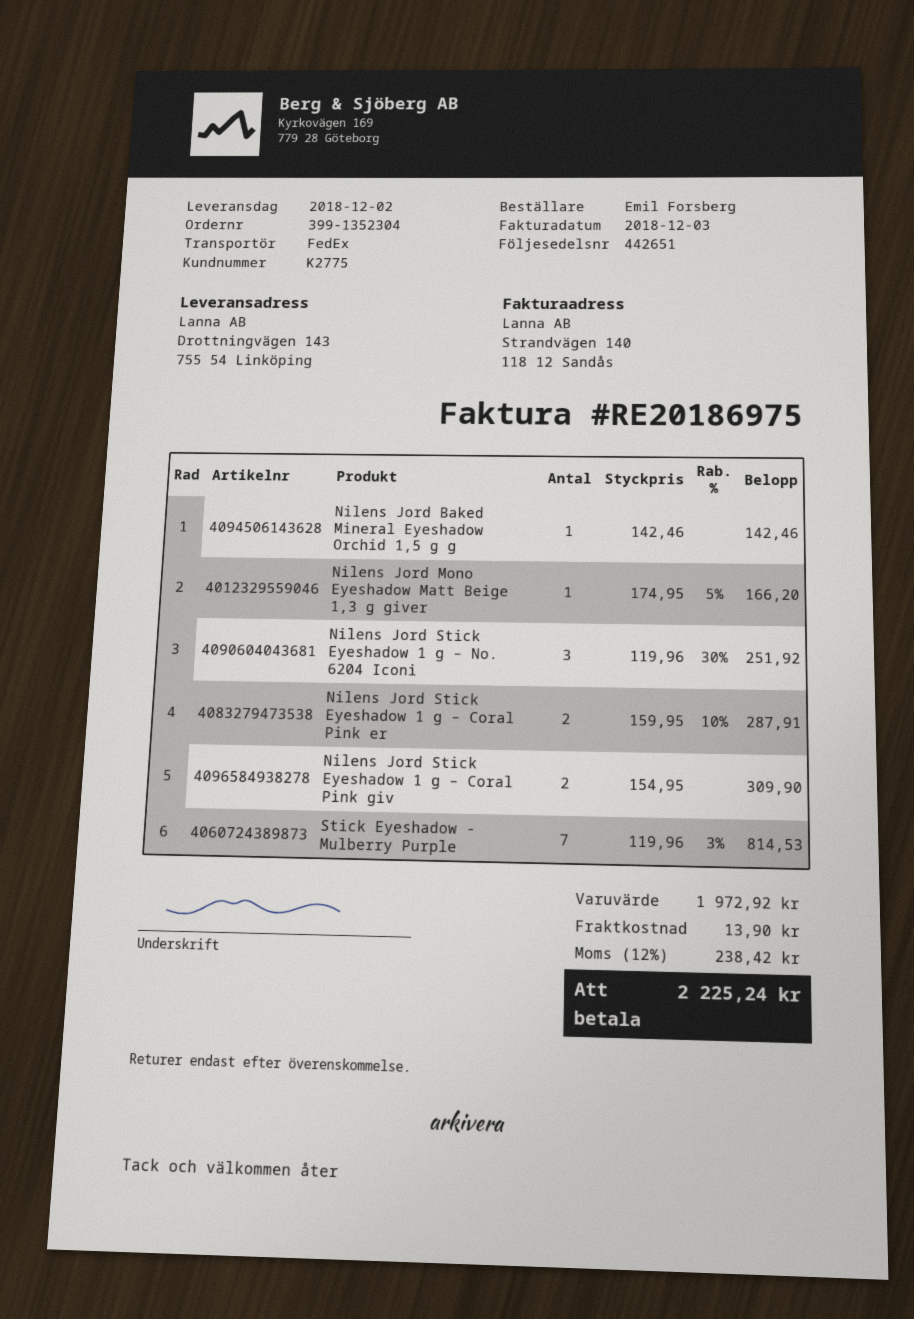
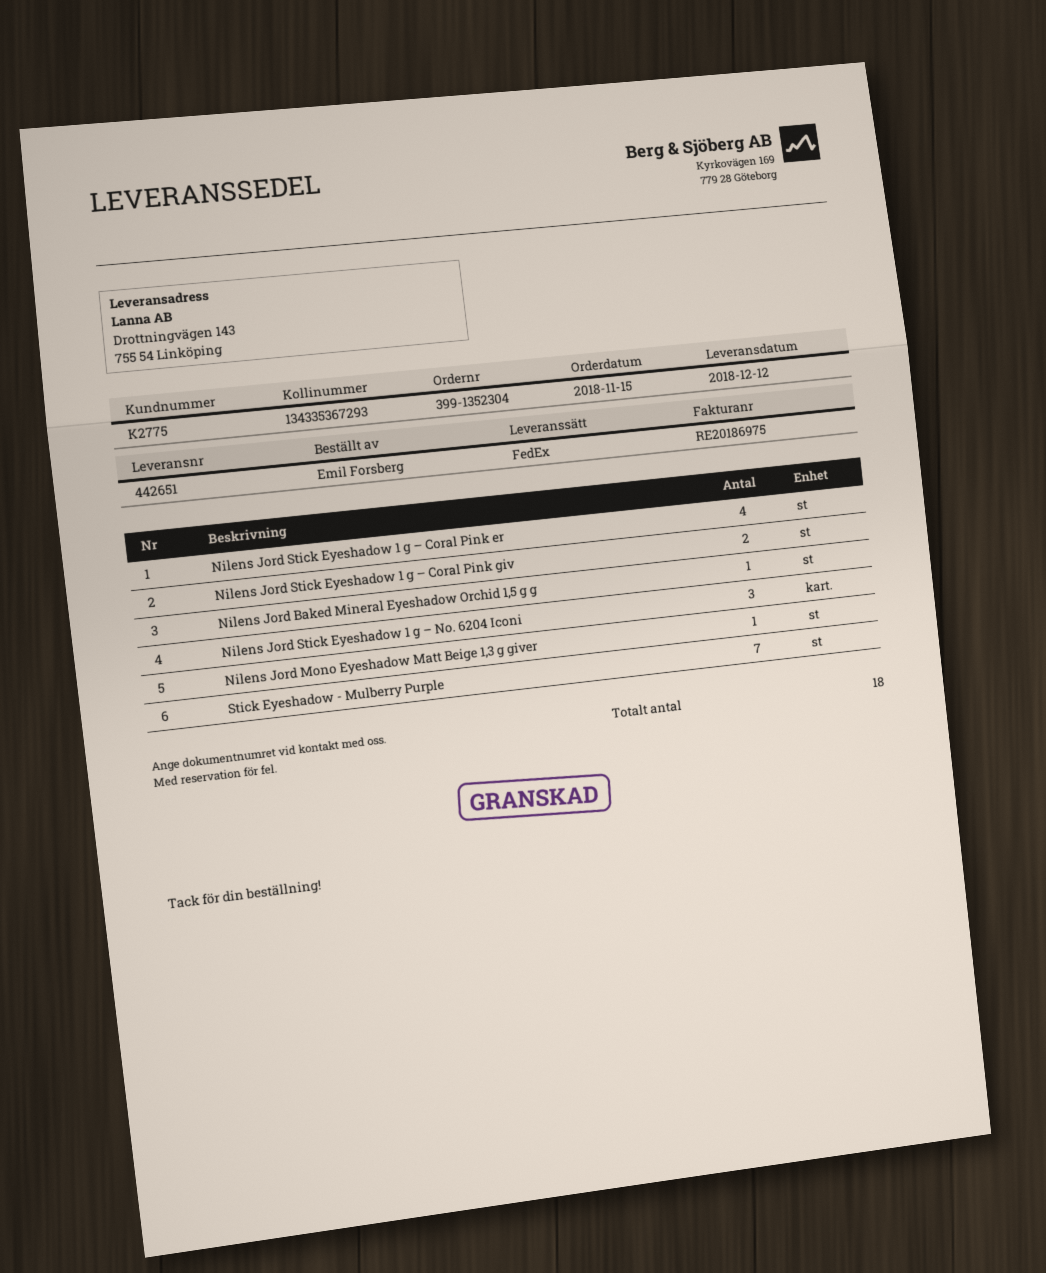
delivery date: 2018-12-02 -> 2018-12-12
Nilens Jord Stick Eyeshadow 1 g – Coral Pink er: 2 -> 4

